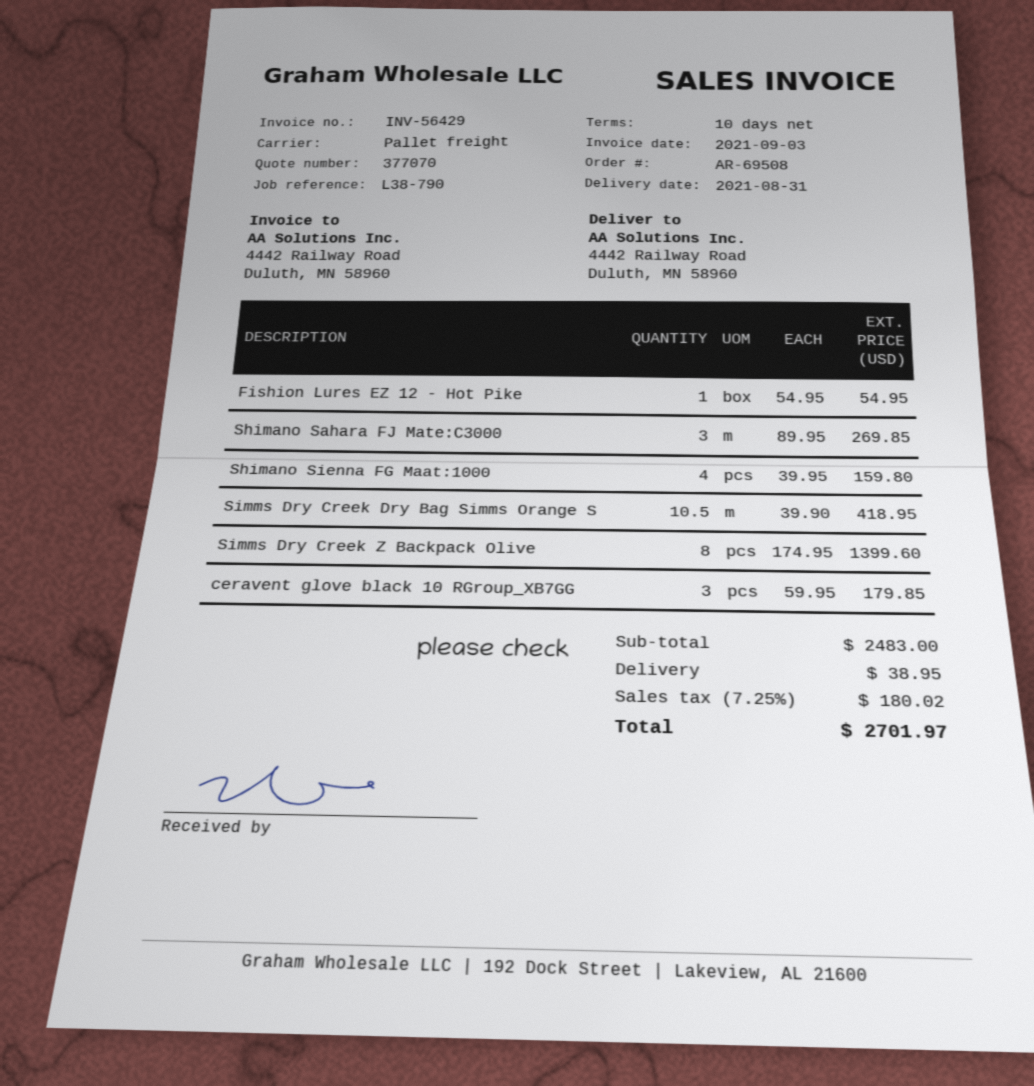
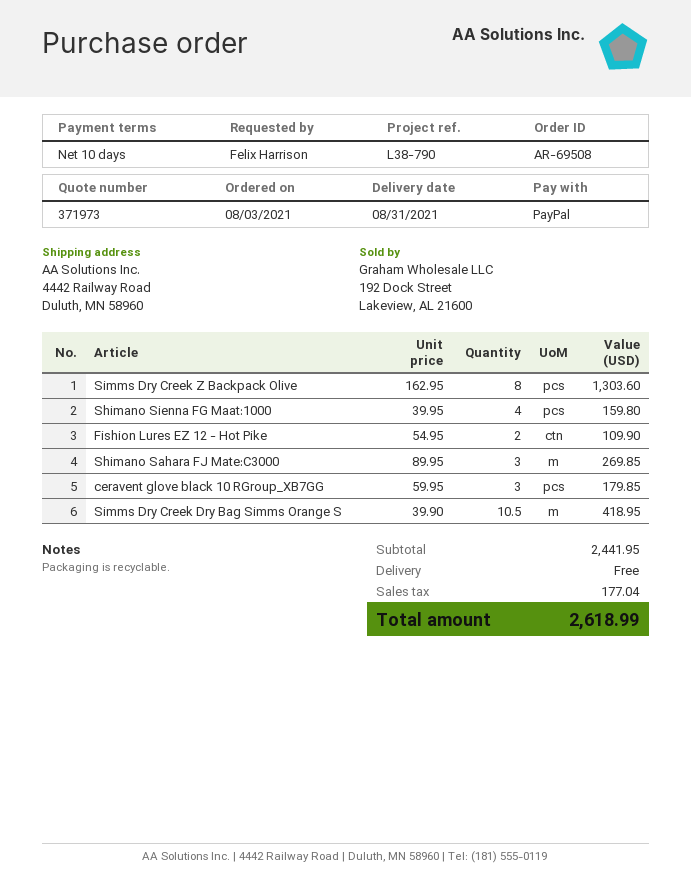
quote number: 377070 -> 371973
Fishion Lures EZ 12 - Hot Pike: 1 x 54.95 = 54.95 -> 2 x 54.95 = 109.90
Simms Dry Creek Z Backpack Olive: 8 x 174.95 = 1399.60 -> 8 x 162.95 = 1303.60
subtotal: 2483.00 -> 2441.95
shipping: 38.95 -> 0.00
tax: 180.02 -> 177.04
total: 2701.97 -> 2618.99

